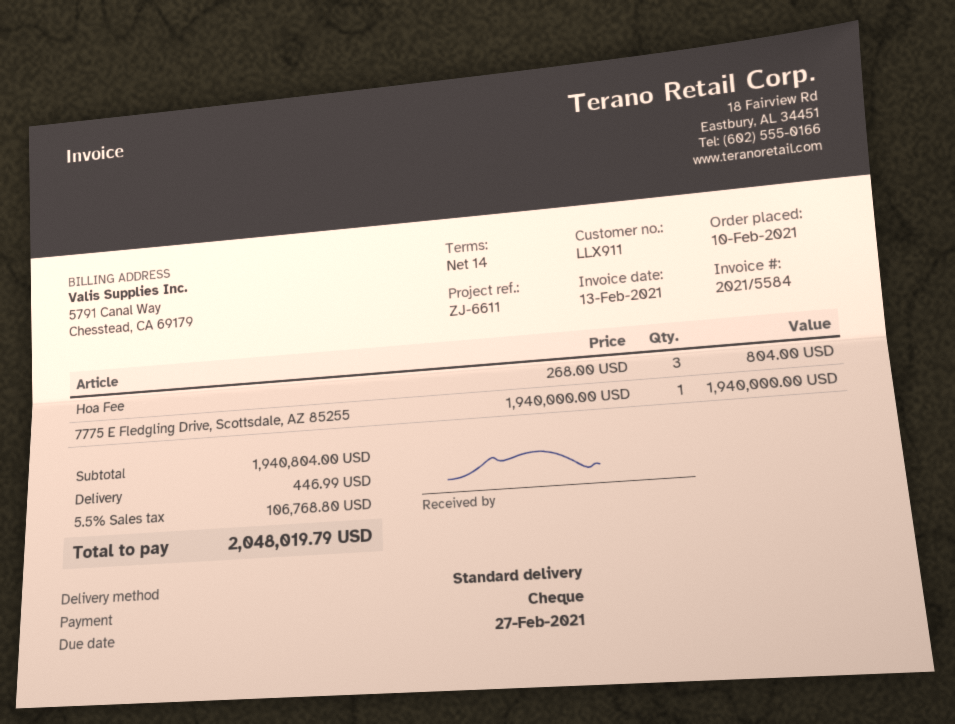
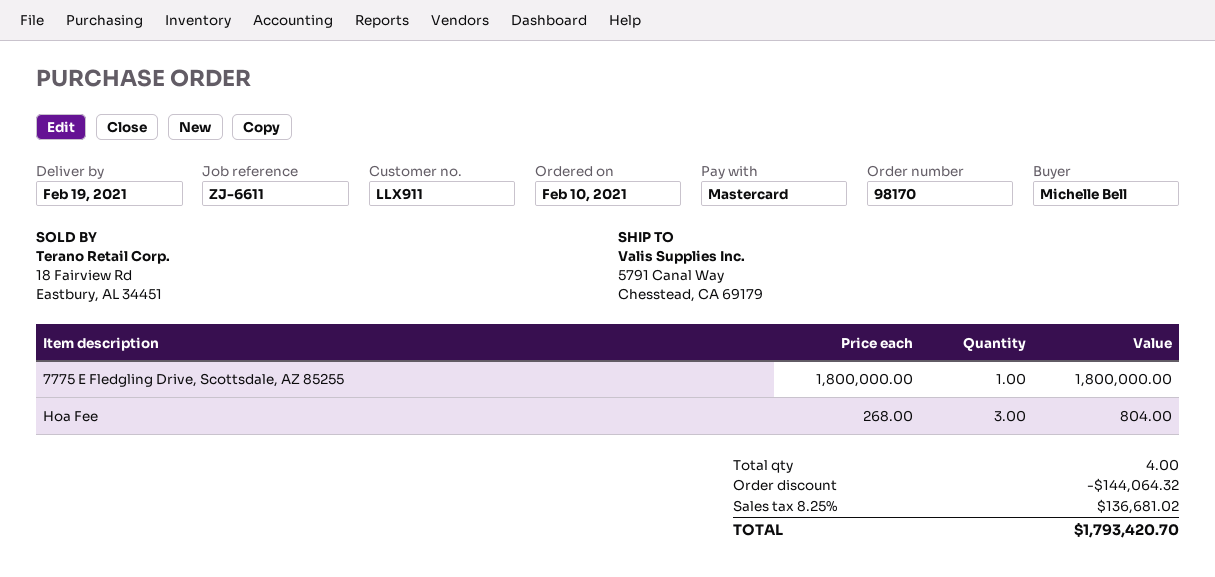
payment method: cheque -> Mastercard
7775 E Fledgling Drive, Scottsdale, AZ 85255: 1 x 1940000.00 = 1940000.00 -> 1 x 1800000.00 = 1800000.00
discount: none -> 144064.32
shipping: 446.99 -> none
tax: 5.5% = 106768.80 -> 8.25% = 136681.02
total: 2048019.79 -> 1793420.70

